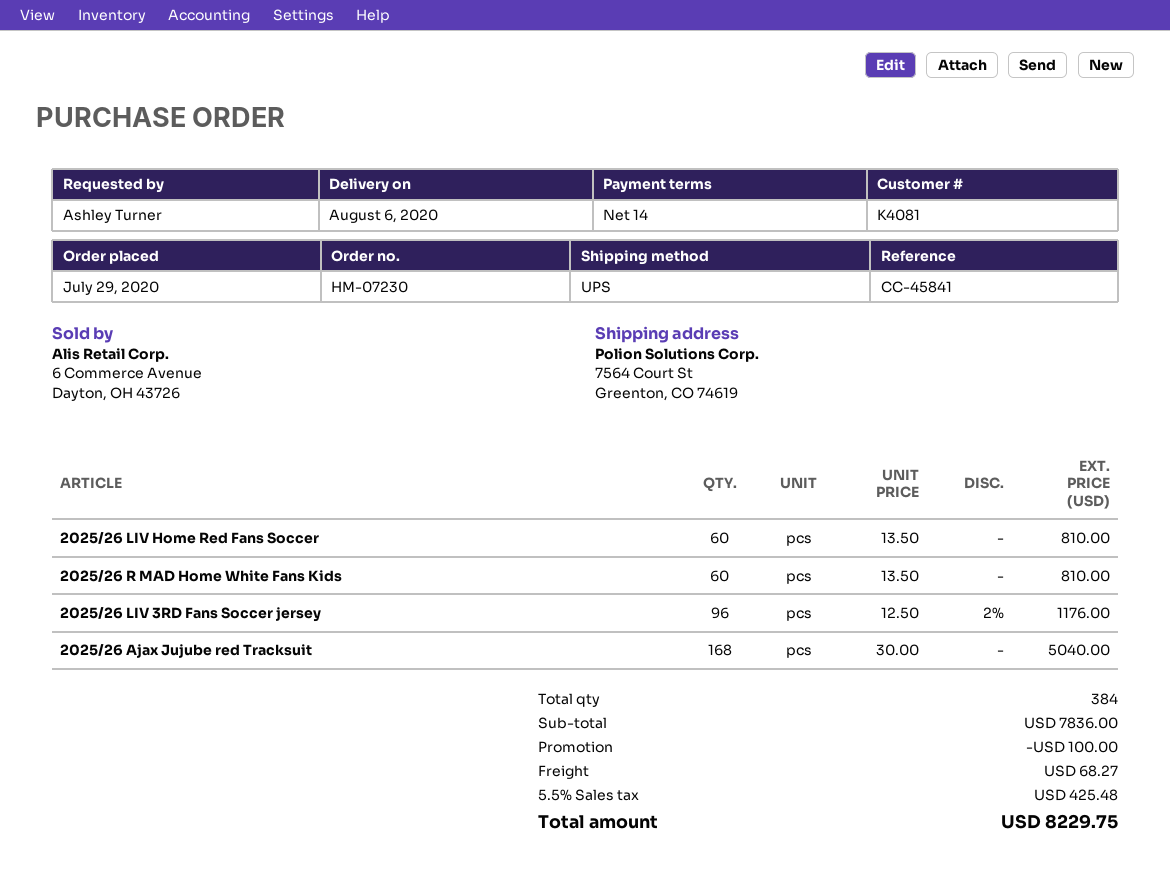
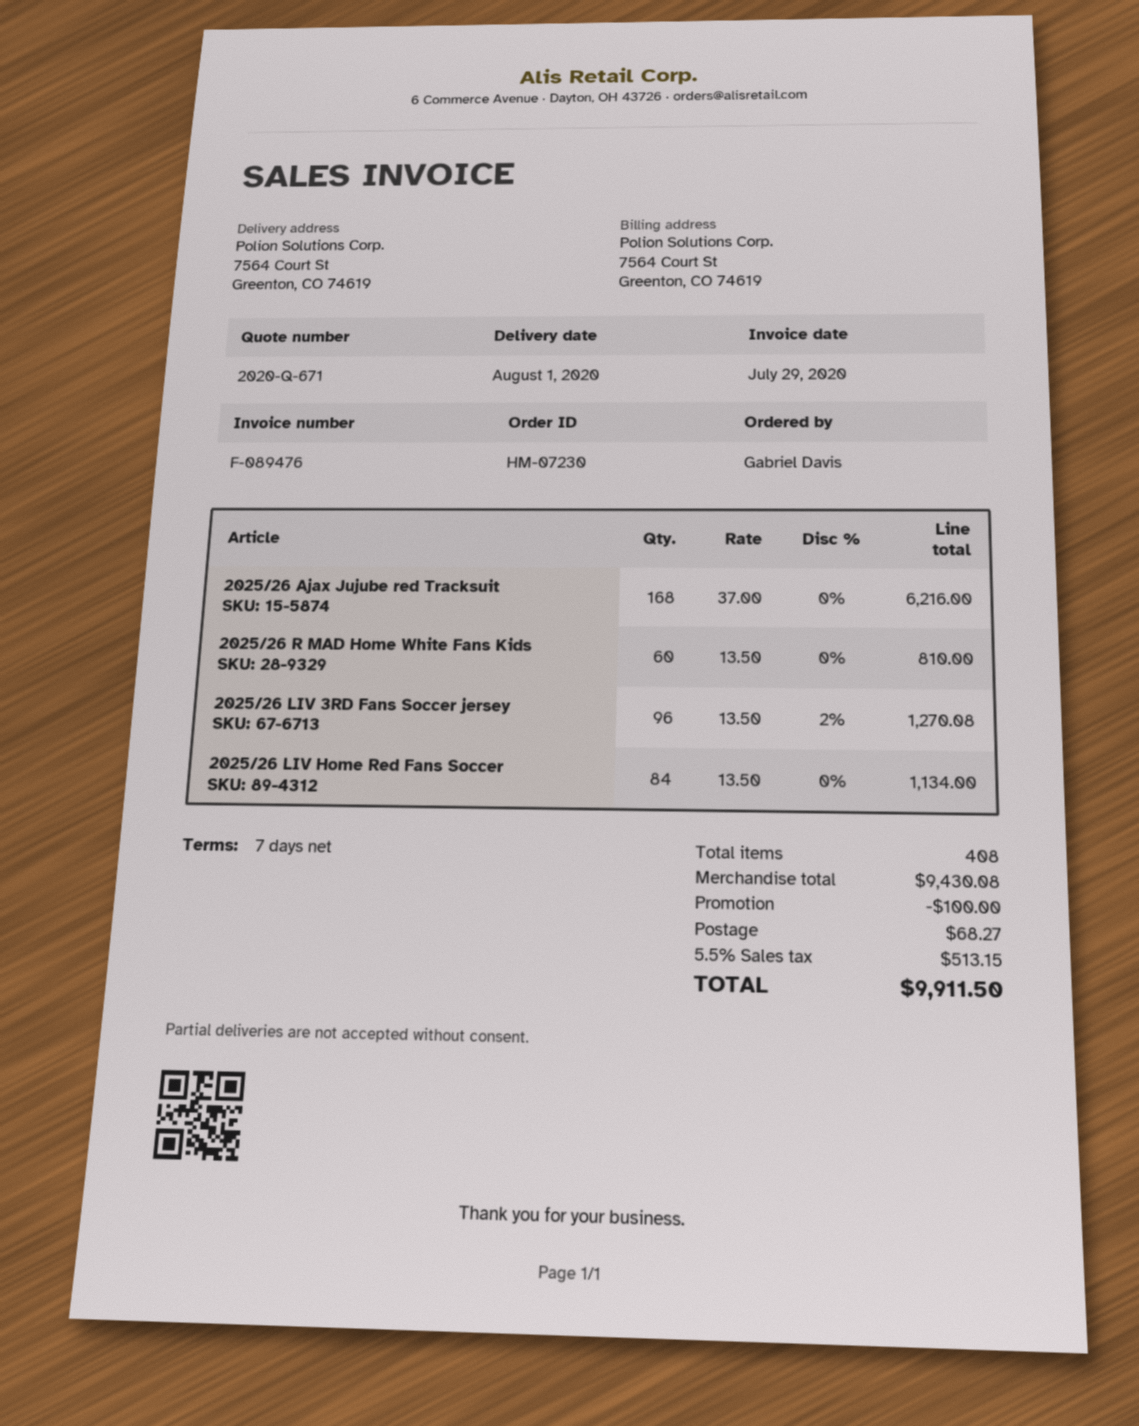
delivery date: 2020-08-06 -> 2020-08-01
payment terms: 14 days -> 7 days
ordered by: Ashley Turner -> Gabriel Davis
2025/26 LIV Home Red Fans Soccer: 60 x 13.50 = 810.00 -> 84 x 13.50 = 1134.00
2025/26 LIV 3RD Fans Soccer jersey: 96 x 12.50 - 2% = 1176.00 -> 96 x 13.50 - 2% = 1270.08
2025/26 Ajax Jujube red Tracksuit: 168 x 30.00 = 5040.00 -> 168 x 37.00 = 6216.00
total quantity: 384 -> 408
subtotal: 7836.00 -> 9430.08
tax: 5.5% = 425.48 -> 5.5% = 513.15
total: 8229.75 -> 9911.50

